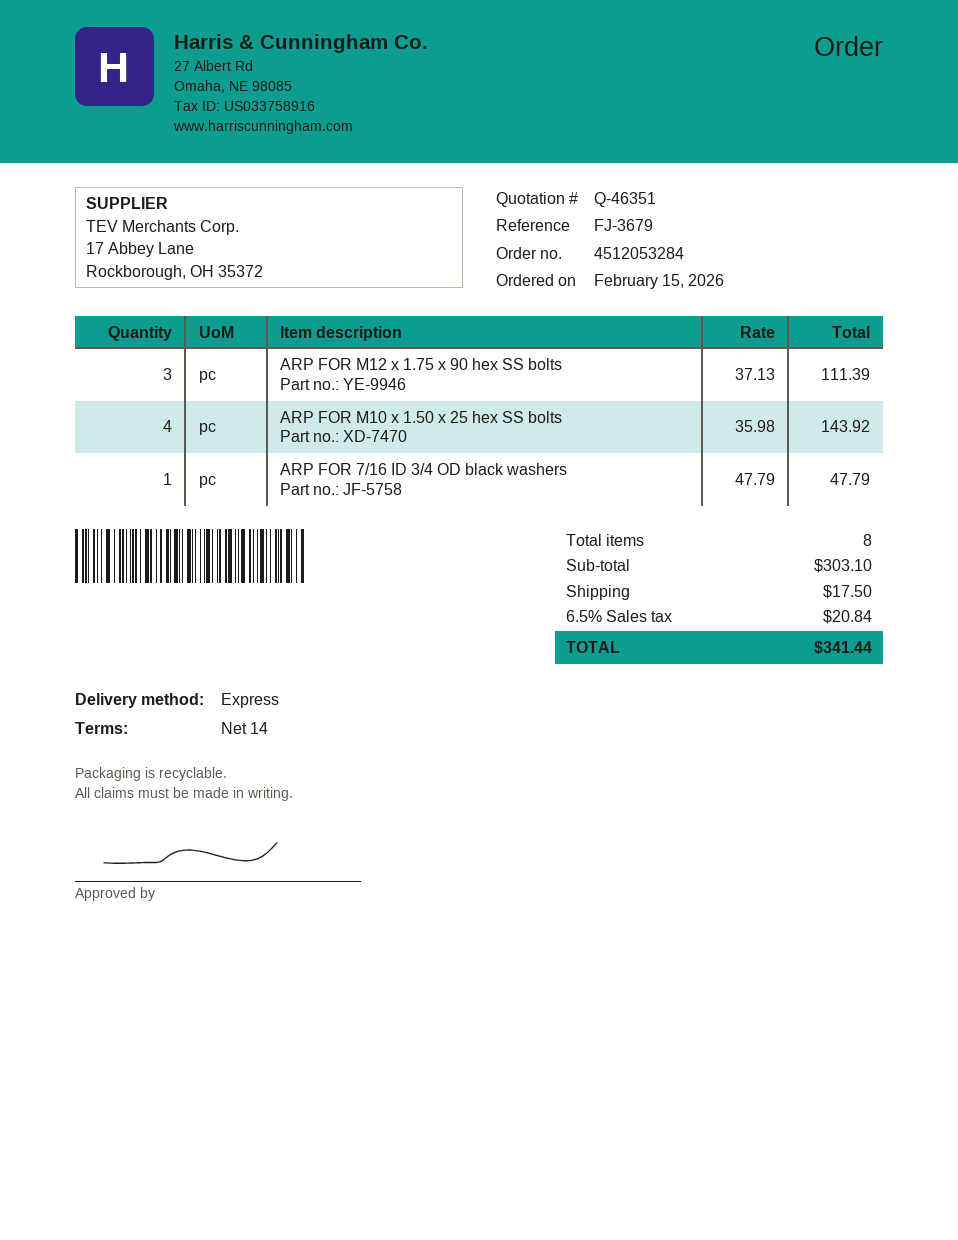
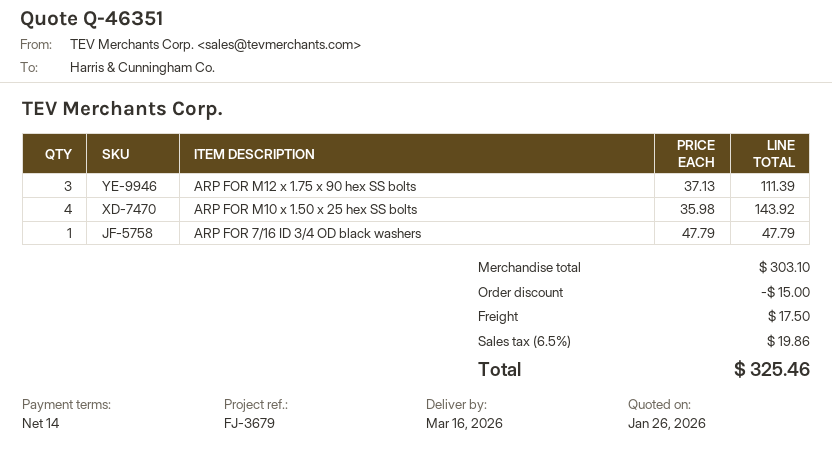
discount: none -> 15.00
tax: 6.5% = 20.84 -> 6.5% = 19.86
total: 341.44 -> 325.46

